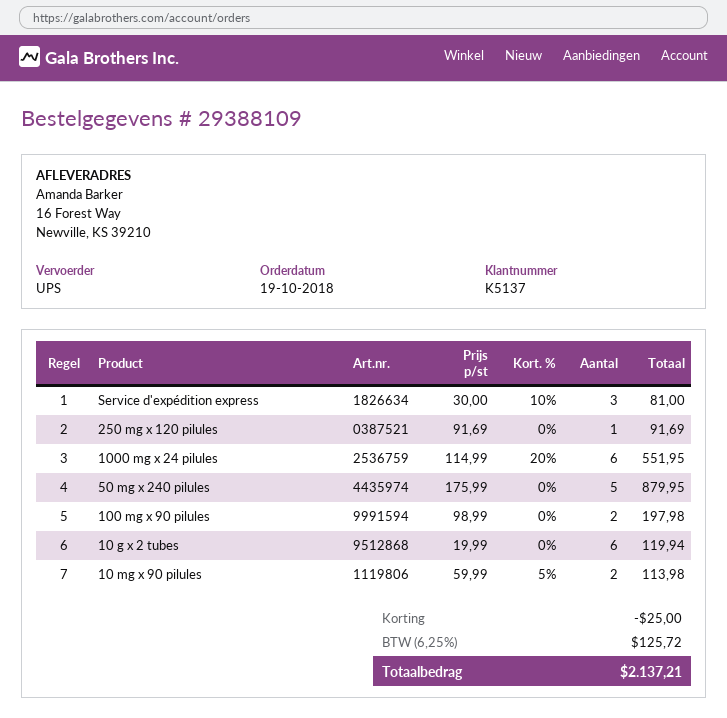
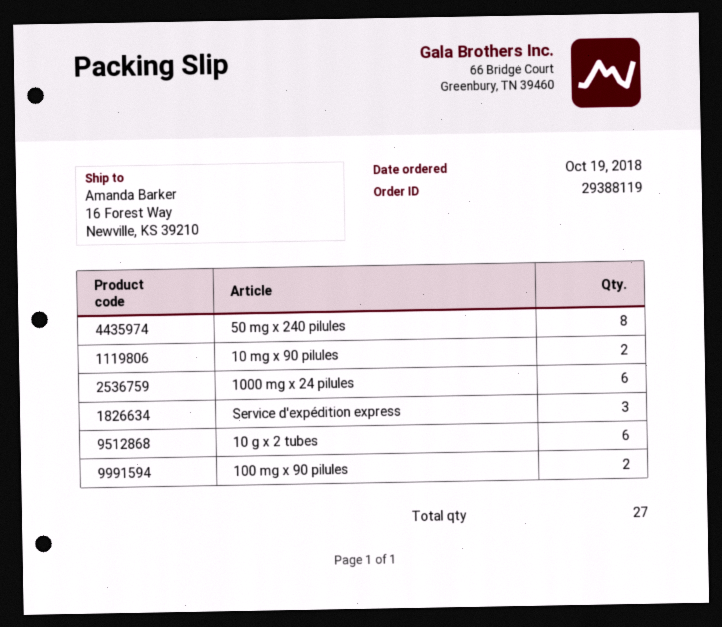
order number: 29388109 -> 29388119
250 mg x 120 pilules: 1 -> none
50 mg x 240 pilules: 5 -> 8

